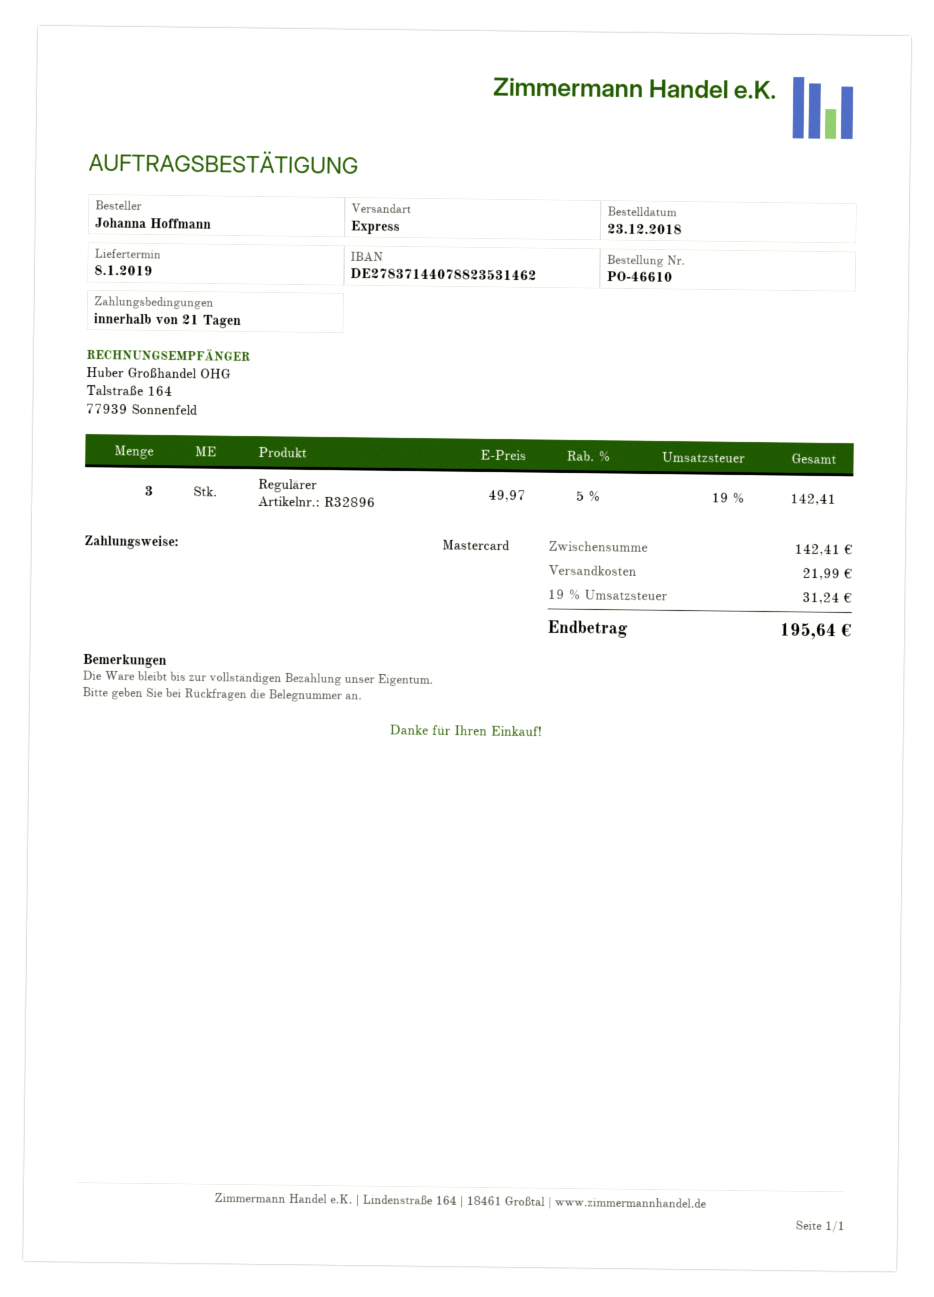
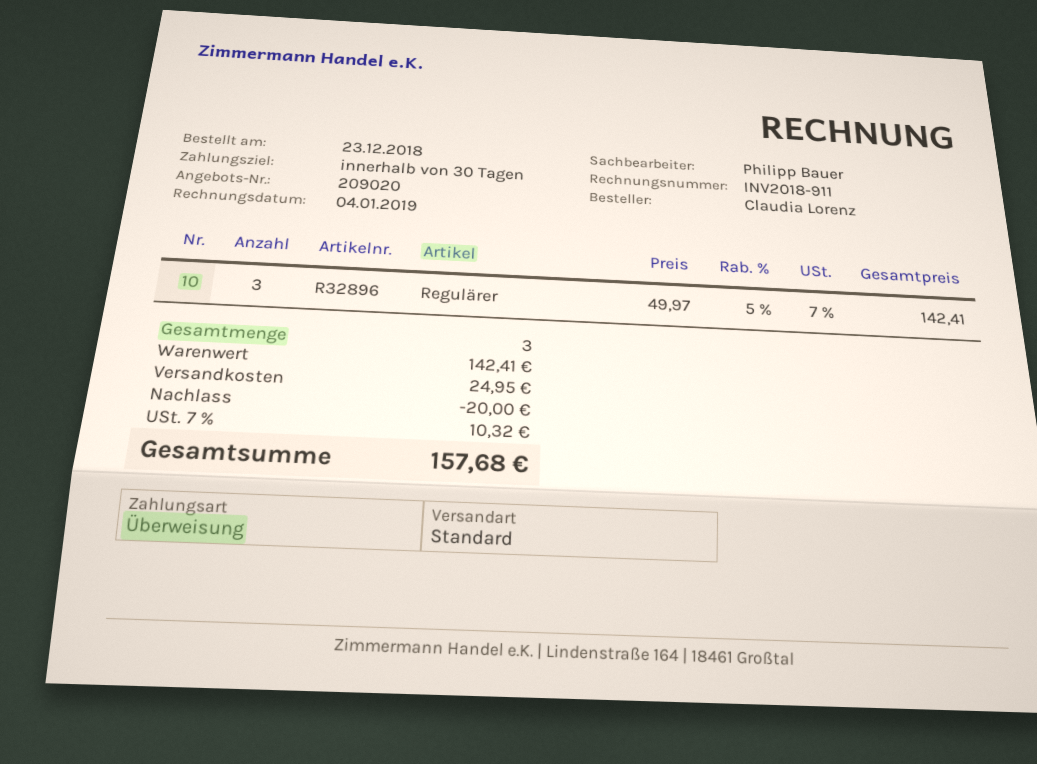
payment terms: 21 days -> 30 days
ordered by: Johanna Hoffmann -> Claudia Lorenz
payment method: Mastercard -> bank transfer
shipping method: express -> standard
discount: none -> 20.00
shipping: 21.99 -> 24.95
tax: 19% = 31.24 -> 7% = 10.32
total: 195.64 -> 157.68

